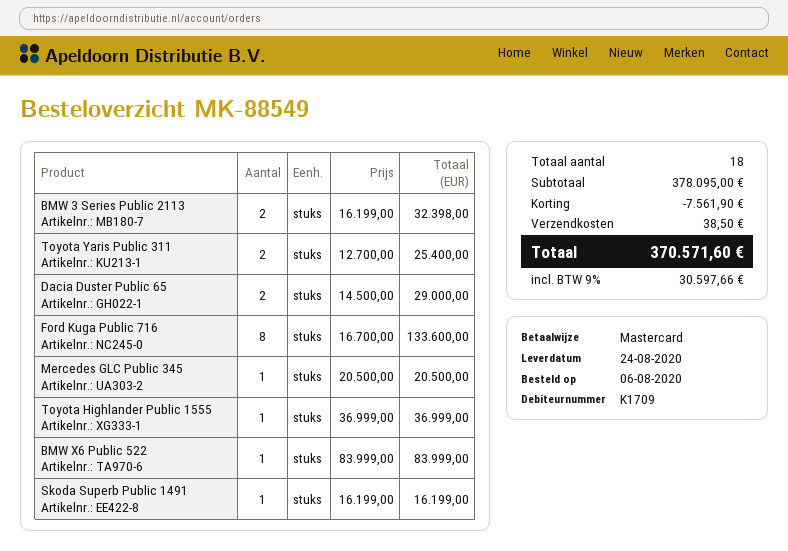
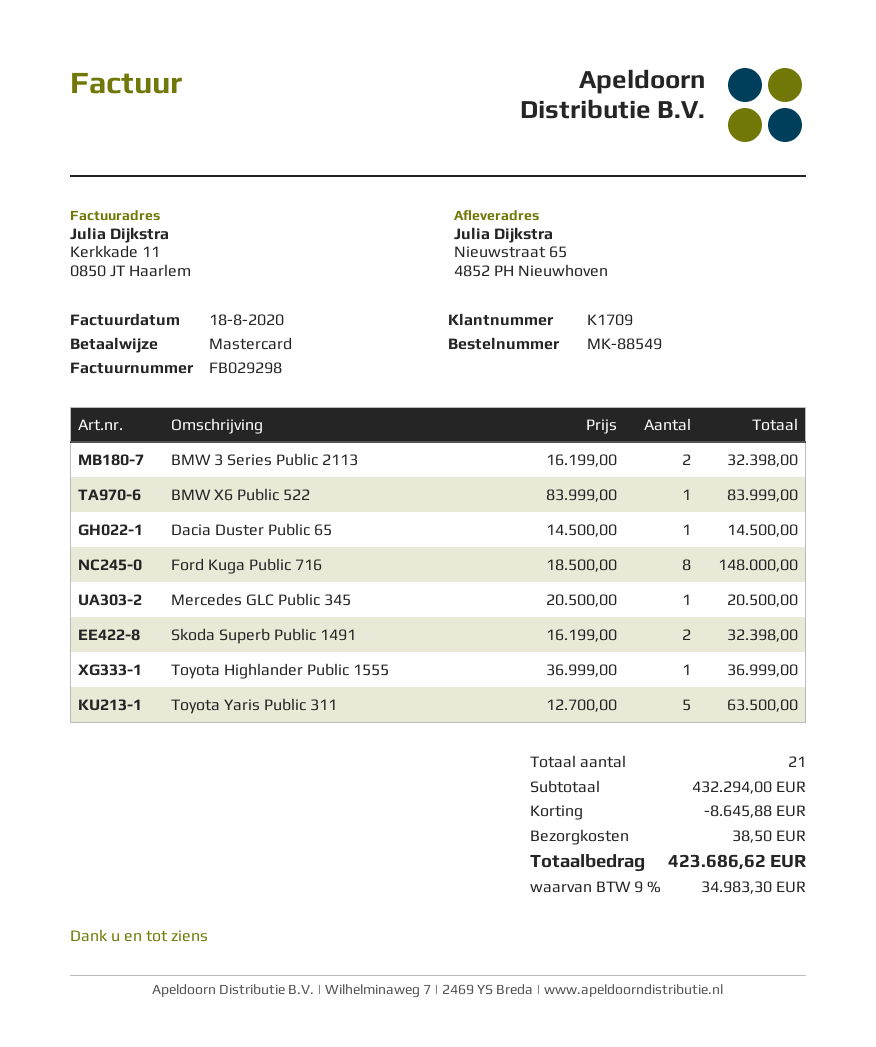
Toyota Yaris Public 311: 2 x 12700.00 = 25400.00 -> 5 x 12700.00 = 63500.00
Dacia Duster Public 65: 2 x 14500.00 = 29000.00 -> 1 x 14500.00 = 14500.00
Ford Kuga Public 716: 8 x 16700.00 = 133600.00 -> 8 x 18500.00 = 148000.00
Skoda Superb Public 1491: 1 x 16199.00 = 16199.00 -> 2 x 16199.00 = 32398.00
total quantity: 18 -> 21
subtotal: 378095.00 -> 432294.00
discount: 7561.90 -> 8645.88
tax: 9% = 30597.66 -> 9% = 34983.30
total: 370571.60 -> 423686.62

